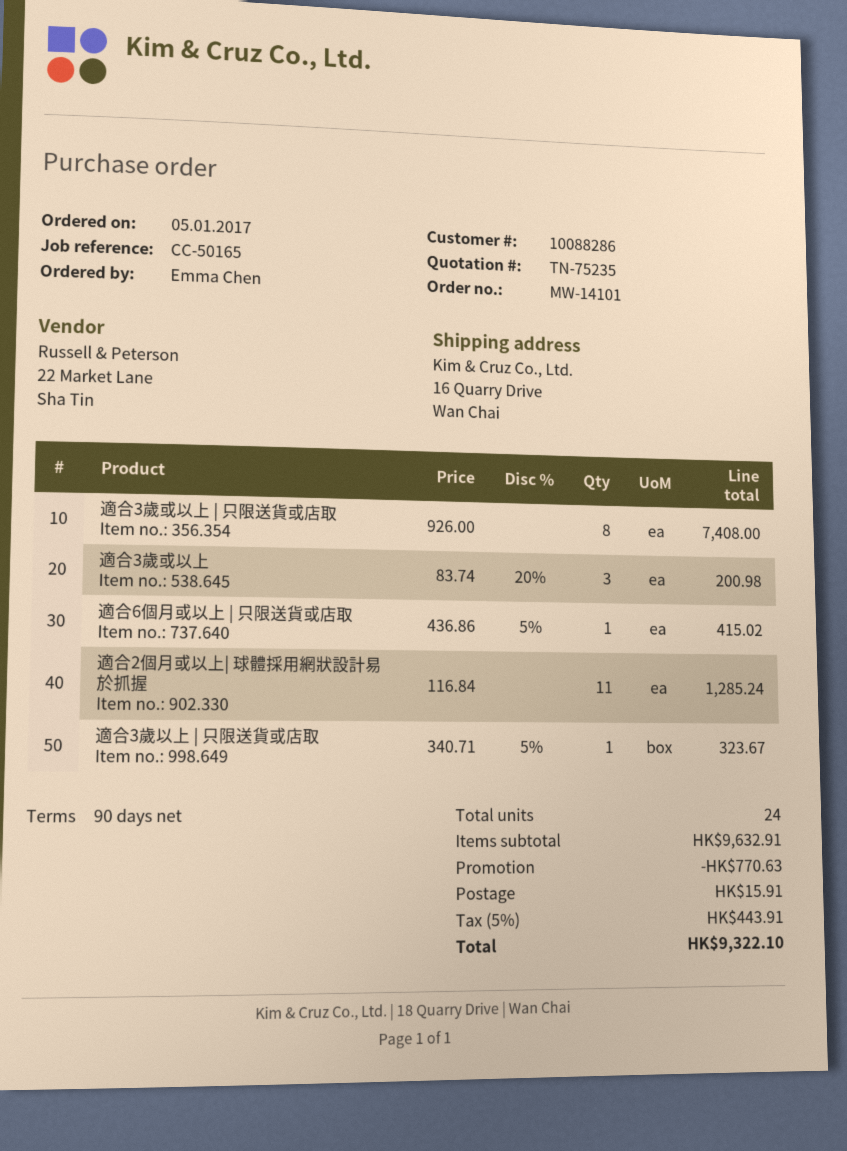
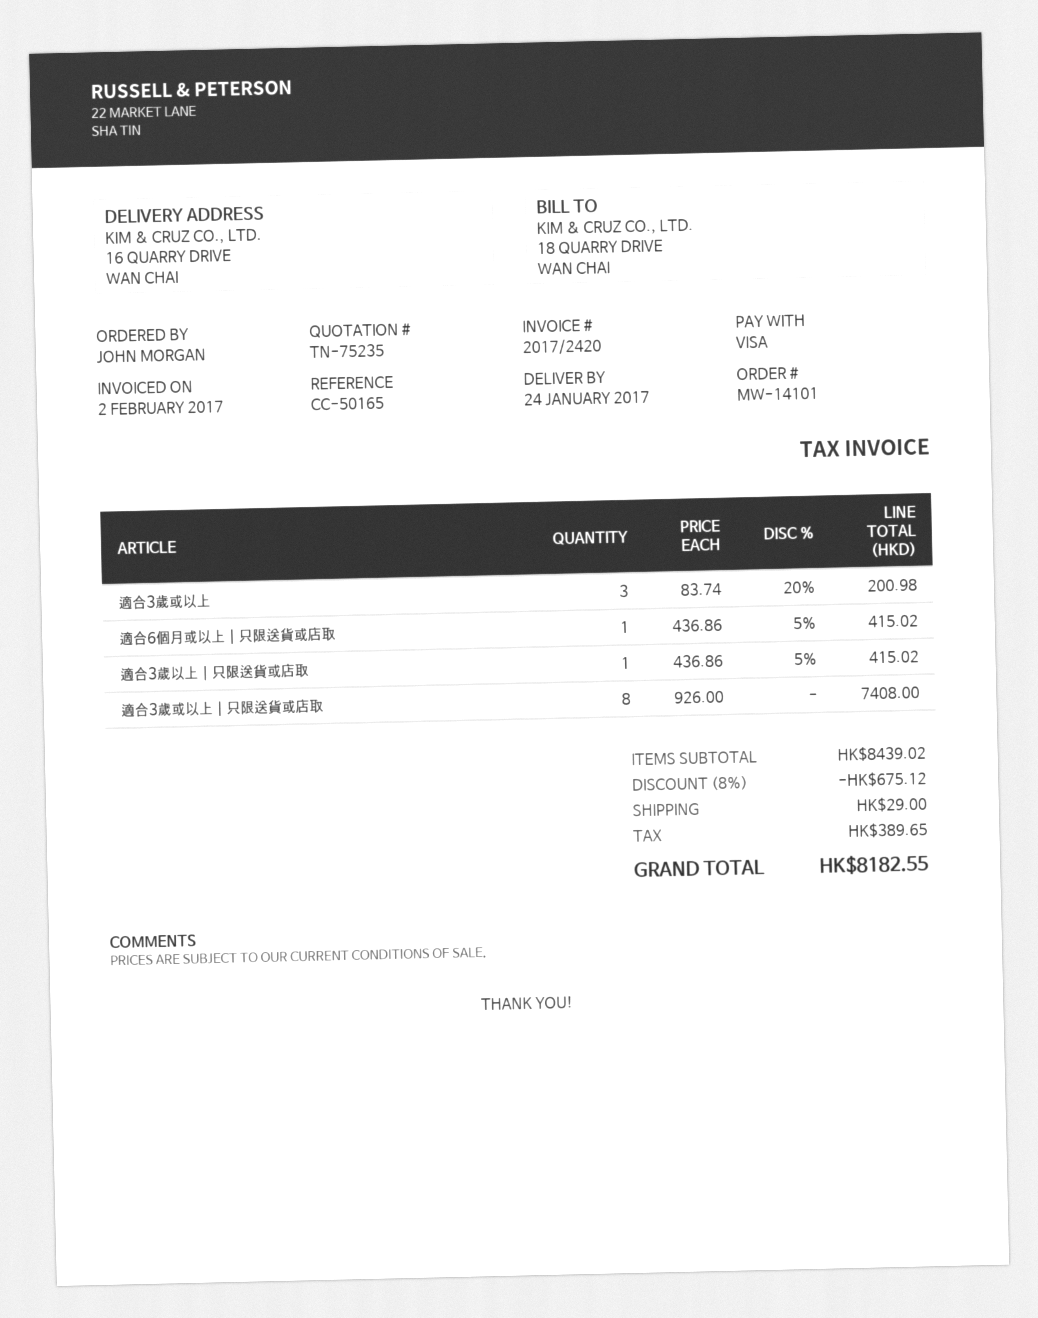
ordered by: Emma Chen -> JOHN MORGAN
適合2個月或以上| 球體採用網狀設計易於抓握: 11 x 116.84 = 1285.24 -> none
適合3歲以上 | 只限送貨或店取: 1 x 340.71 - 5% = 323.67 -> 1 x 436.86 - 5% = 415.02
subtotal: 9632.91 -> 8439.02
discount: 770.63 -> 675.12
shipping: 15.91 -> 29.00
tax: 443.91 -> 389.65
total: 9322.10 -> 8182.55

